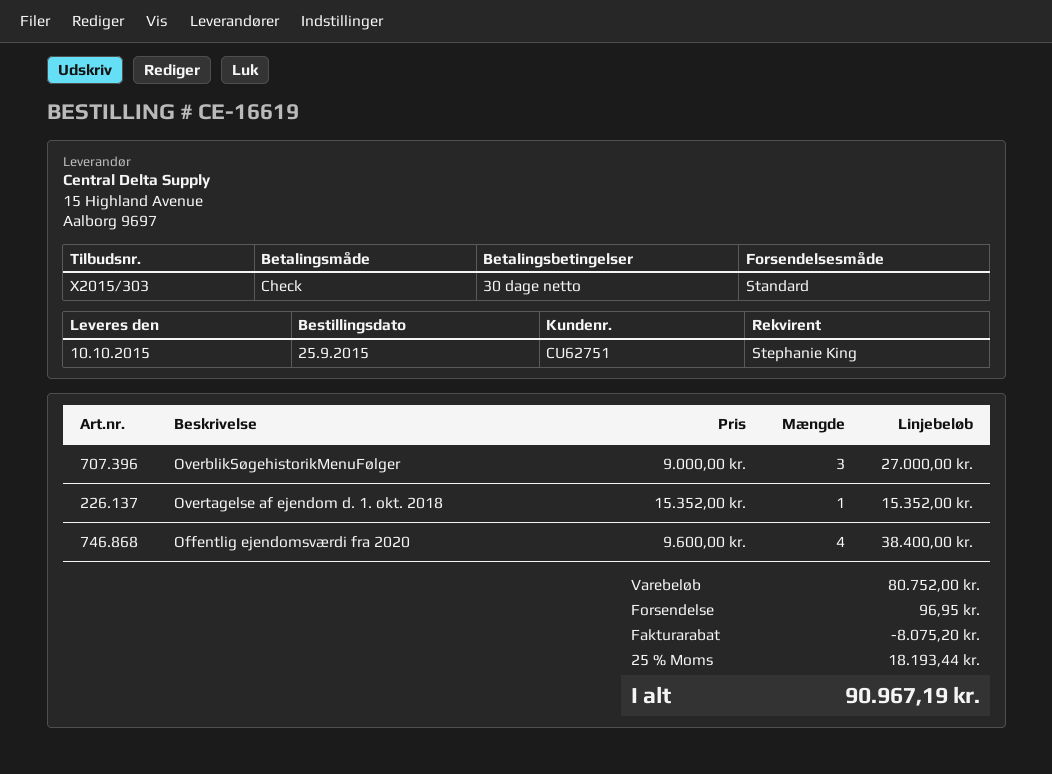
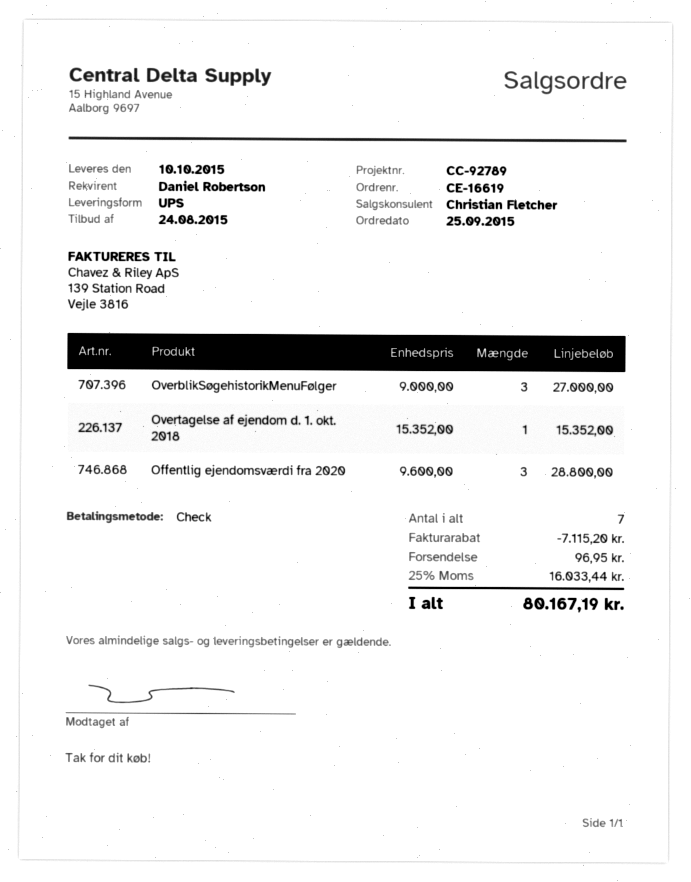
ordered by: Stephanie King -> Daniel Robertson
shipping method: standard -> UPS
Offentlig ejendomsværdi fra 2020: 4 x 9600.00 = 38400.00 -> 3 x 9600.00 = 28800.00
discount: 8075.20 -> 7115.20
tax: 25% = 18193.44 -> 25% = 16033.44
total: 90967.19 -> 80167.19

